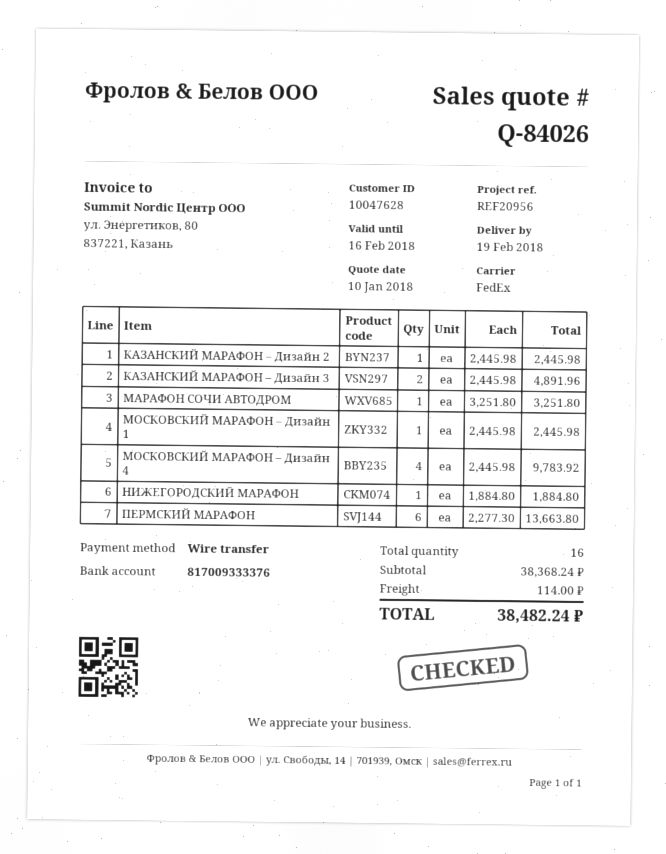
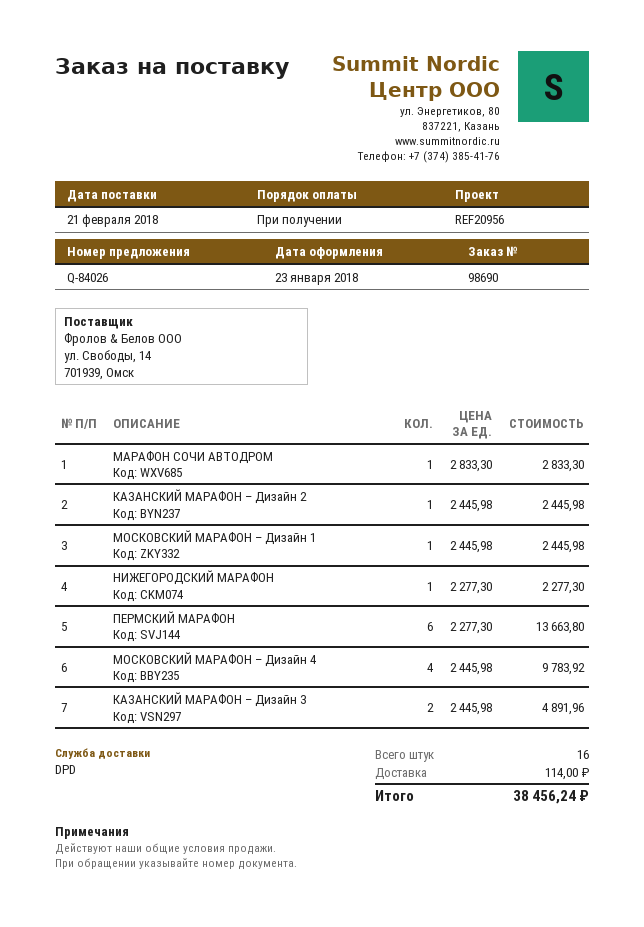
delivery date: 2018-02-19 -> 2018-02-21
shipping method: FedEx -> DPD
МАРАФОН СОЧИ АВТОДРОМ: 1 x 3251.80 = 3251.80 -> 1 x 2833.30 = 2833.30
НИЖЕГОРОДСКИЙ МАРАФОН: 1 x 1884.80 = 1884.80 -> 1 x 2277.30 = 2277.30
total: 38482.24 -> 38456.24

